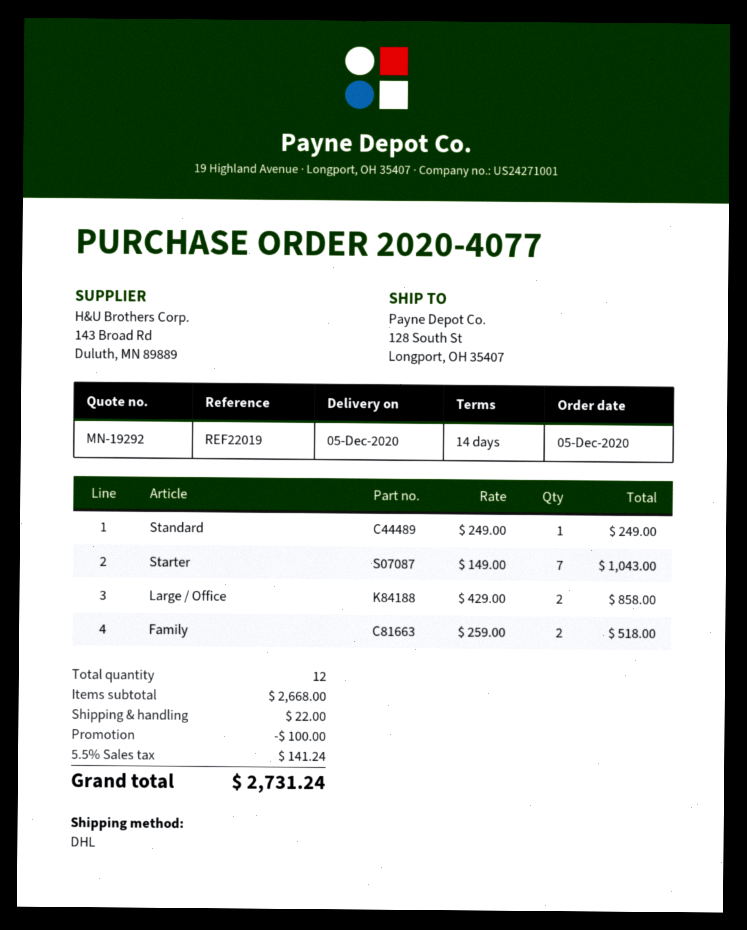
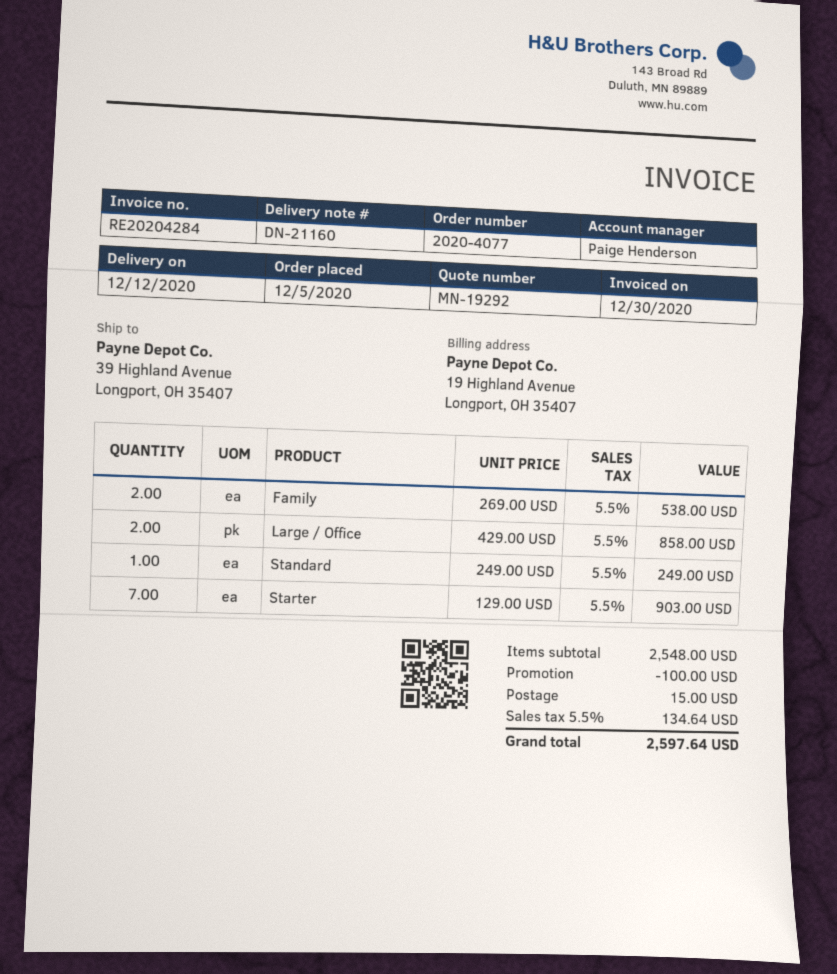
delivery date: 2020-12-05 -> 2020-12-12
ship to: 128 South St, Longport, OH 35407 -> 39 Highland Avenue, Longport, OH 35407
Starter: 7 x 149.00 = 1043.00 -> 7 x 129.00 = 903.00
Family: 2 x 259.00 = 518.00 -> 2 x 269.00 = 538.00
subtotal: 2668.00 -> 2548.00
shipping: 22.00 -> 15.00
tax: 5.5% = 141.24 -> 5.5% = 134.64
total: 2731.24 -> 2597.64

